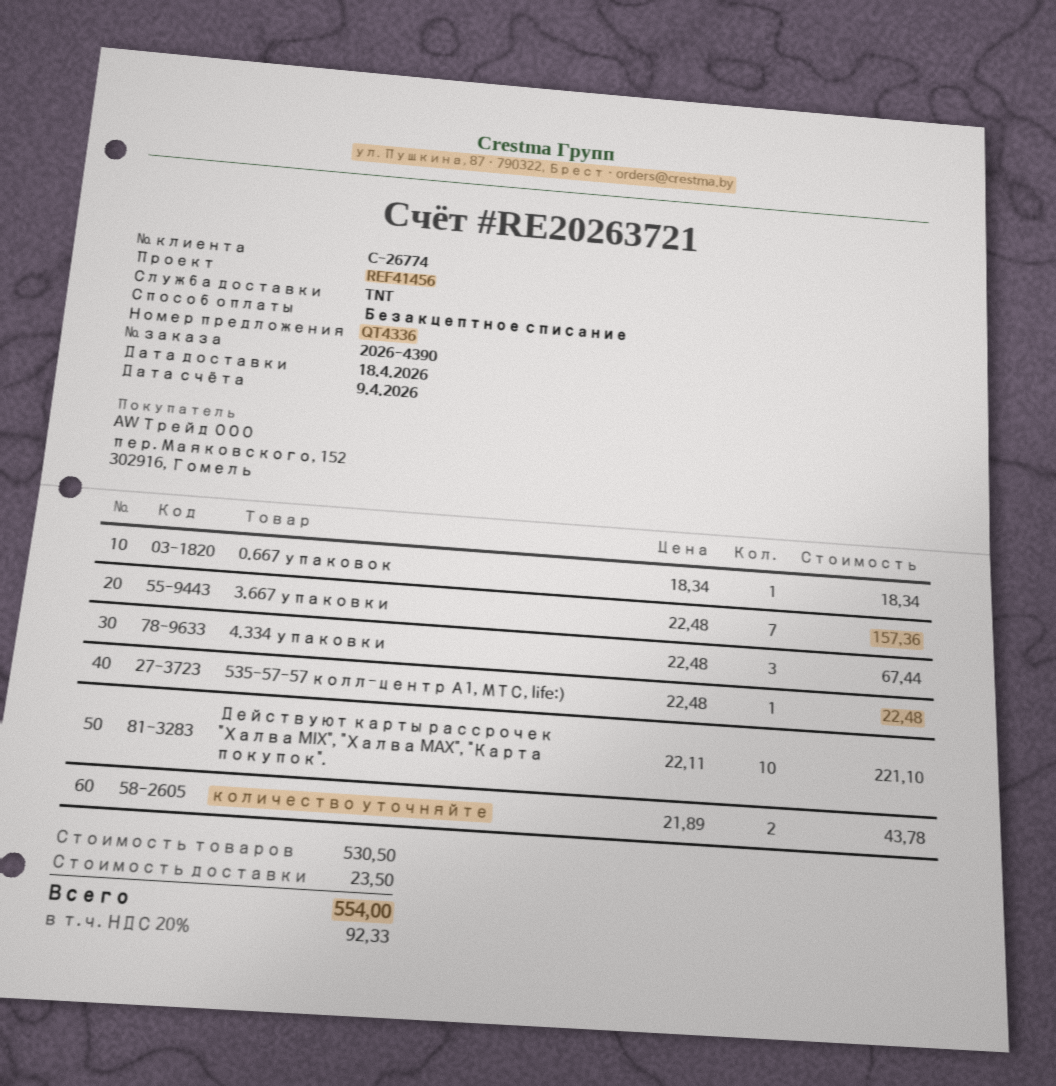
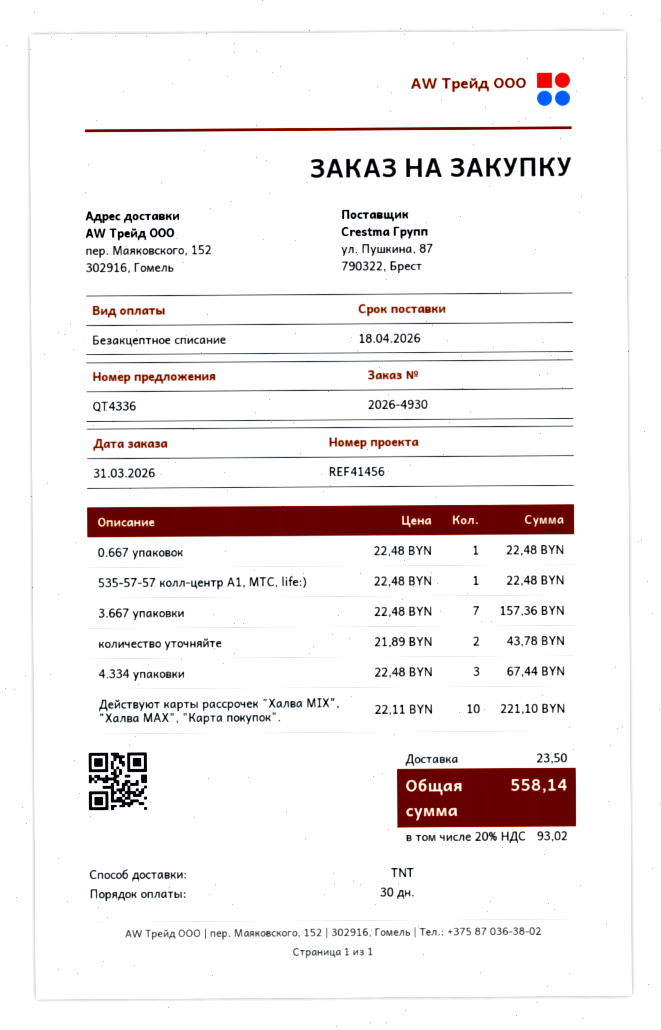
order number: 2026-4390 -> 2026-4930
0.667 упаковок: 1 x 18.34 = 18.34 -> 1 x 22.48 = 22.48
tax: 20% = 92.33 -> 20% = 93.02
total: 554.00 -> 558.14

